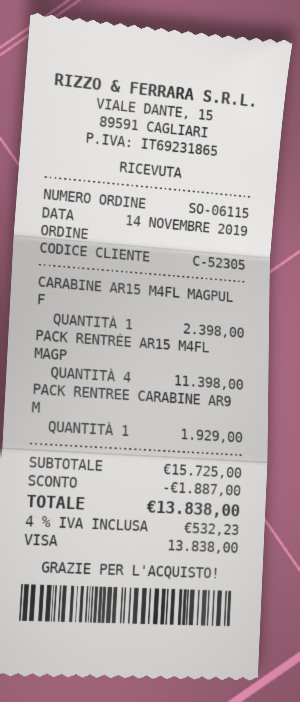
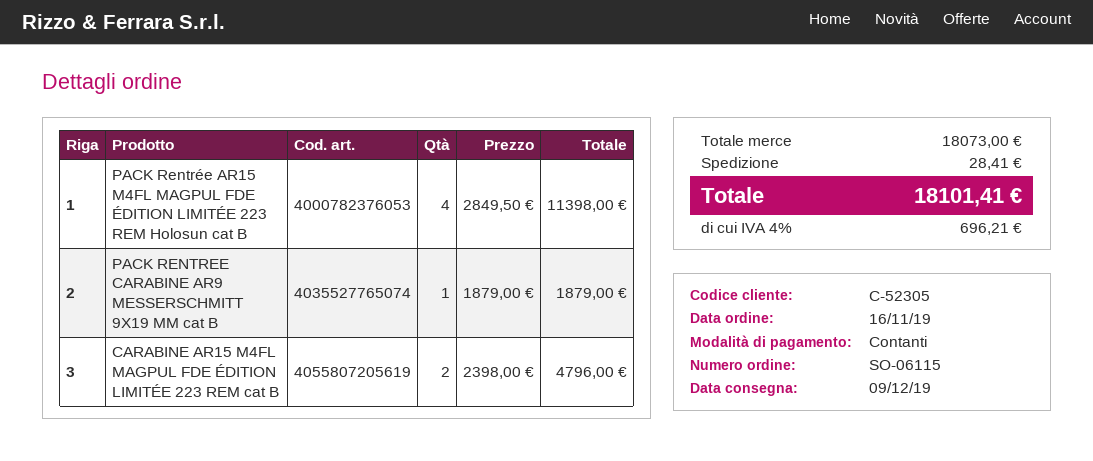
order date: 2019-11-14 -> 2019-11-16
payment method: Visa -> cash
CARABINE AR15 M4FL MAGPUL F: 1 for 2398.00 -> 2 for 4796.00
PACK RENTREE CARABINE AR9 M: 1 for 1929.00 -> 1 for 1879.00
subtotal: 15725.00 -> 18073.00
discount: 1887.00 -> none
shipping: none -> 28.41
tax: 4% = 532.23 -> 4% = 696.21
total: 13838.00 -> 18101.41

